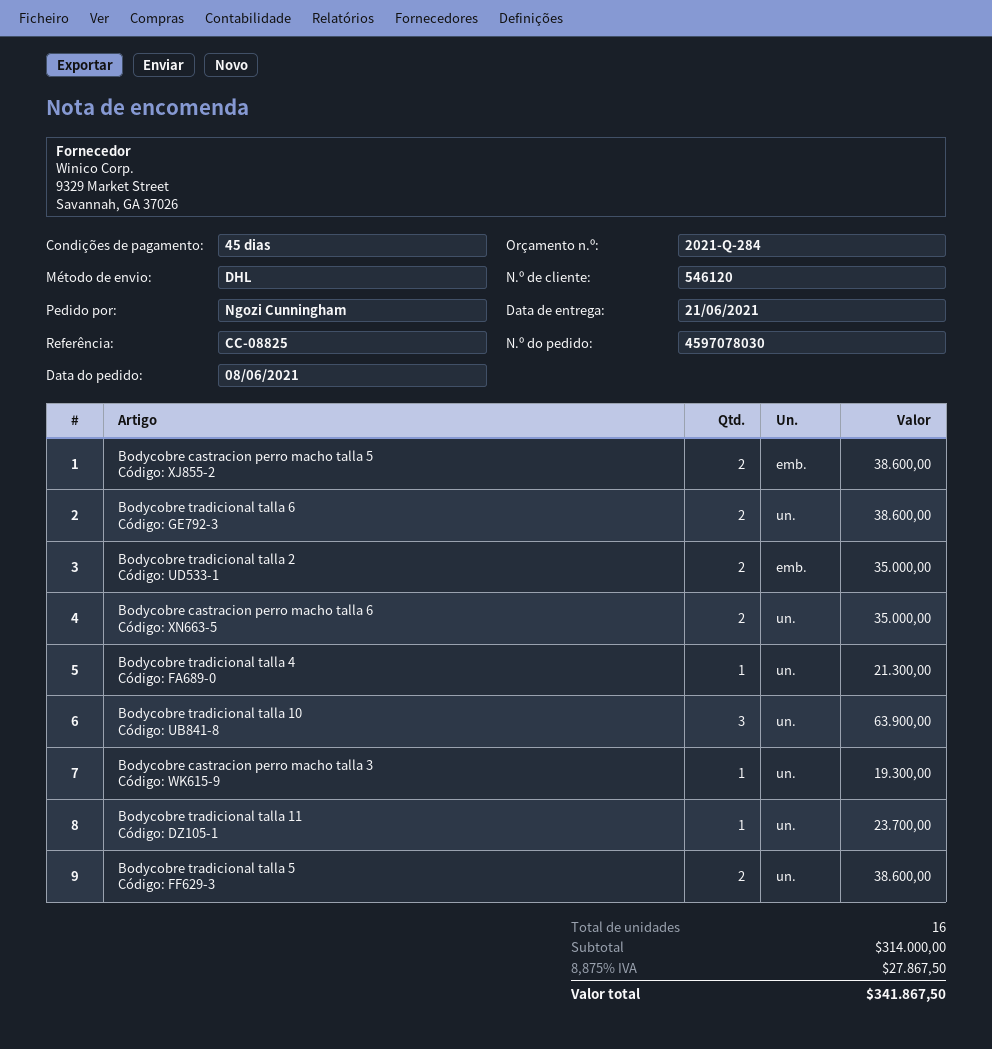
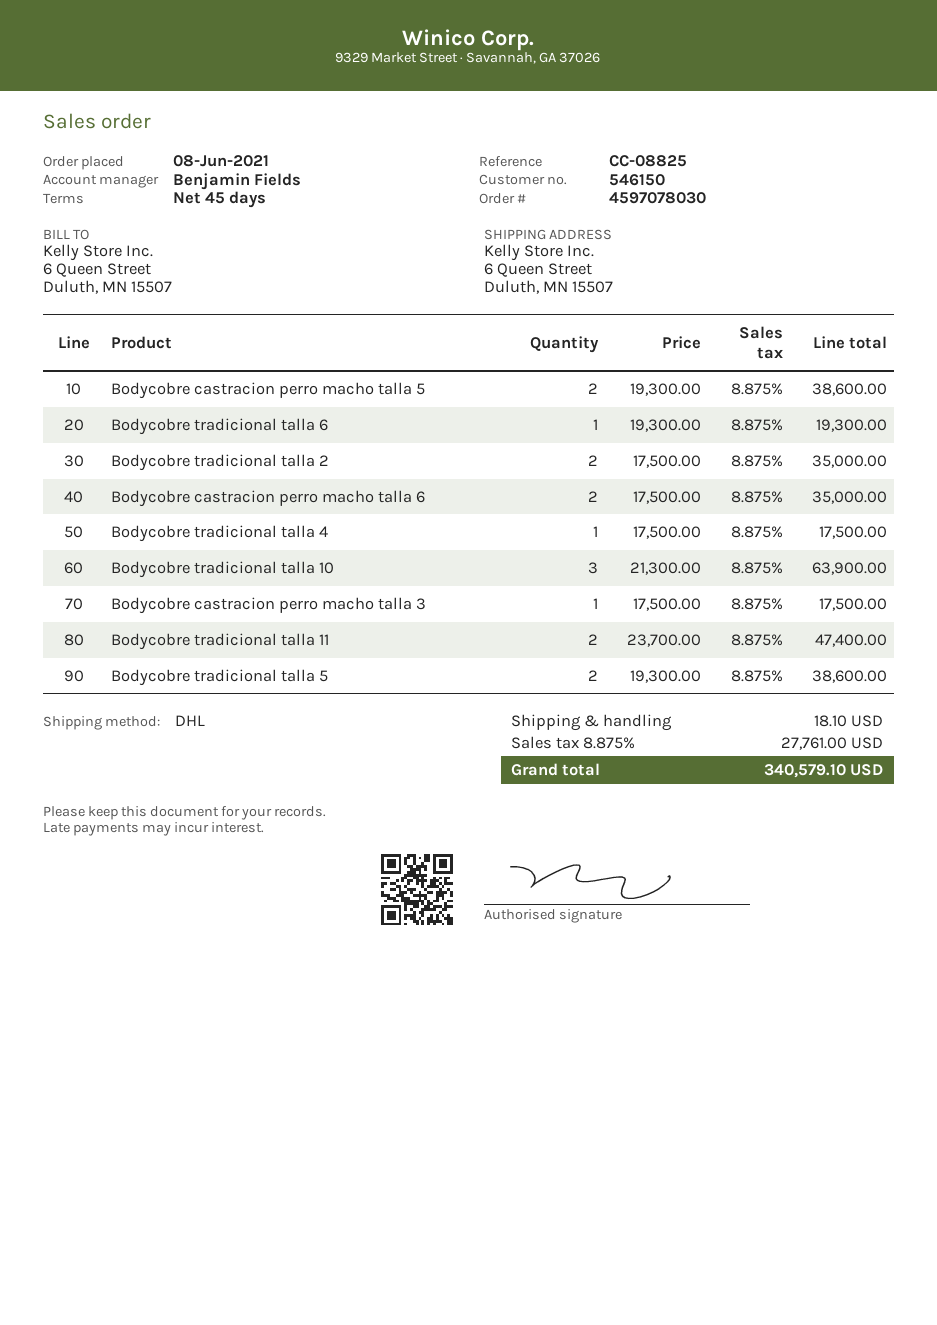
customer number: 546120 -> 546150
Bodycobre tradicional talla 6: 2 for 38600.00 -> 1 for 19300.00
Bodycobre tradicional talla 4: 1 for 21300.00 -> 1 for 17500.00
Bodycobre castracion perro macho talla 3: 1 for 19300.00 -> 1 for 17500.00
Bodycobre tradicional talla 11: 1 for 23700.00 -> 2 for 47400.00
shipping: none -> 18.10
tax: 8.875% = 27867.50 -> 8.875% = 27761.00
total: 341867.50 -> 340579.10

